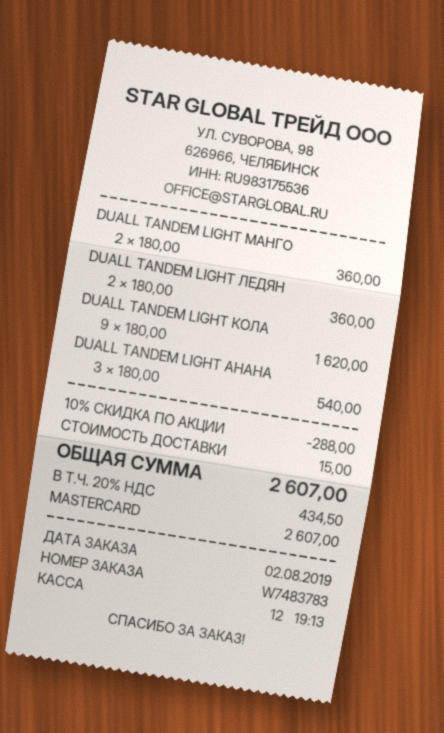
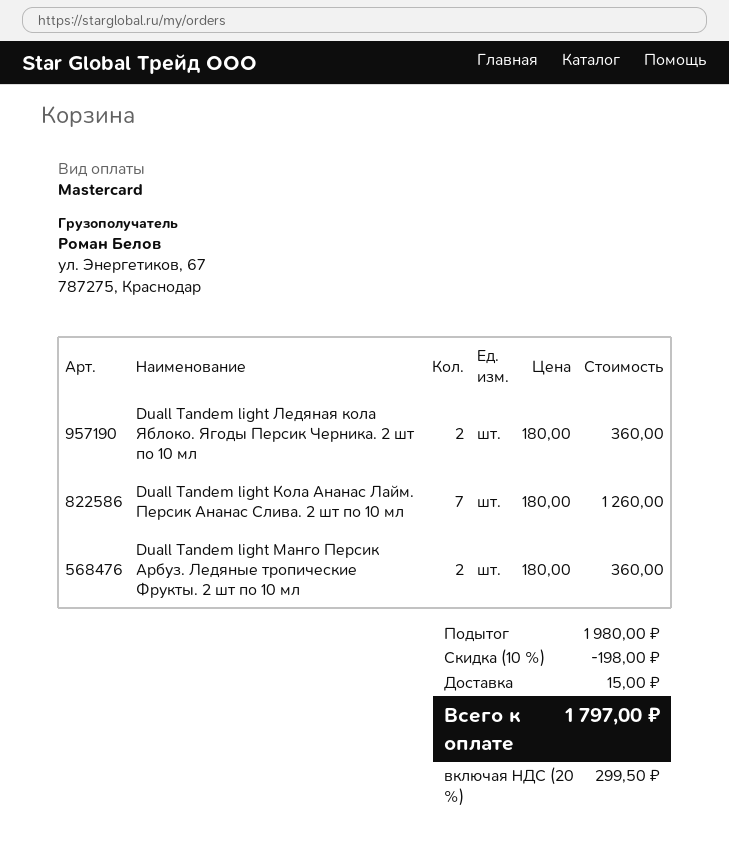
DUALL TANDEM LIGHT КОЛА: 9 x 180.00 = 1620.00 -> 7 x 180.00 = 1260.00
DUALL TANDEM LIGHT АНАНА: 3 x 180.00 = 540.00 -> none
discount: 10% = 288.00 -> 10% = 198.00
tax: 20% = 434.50 -> 20% = 299.50
total: 2607.00 -> 1797.00

